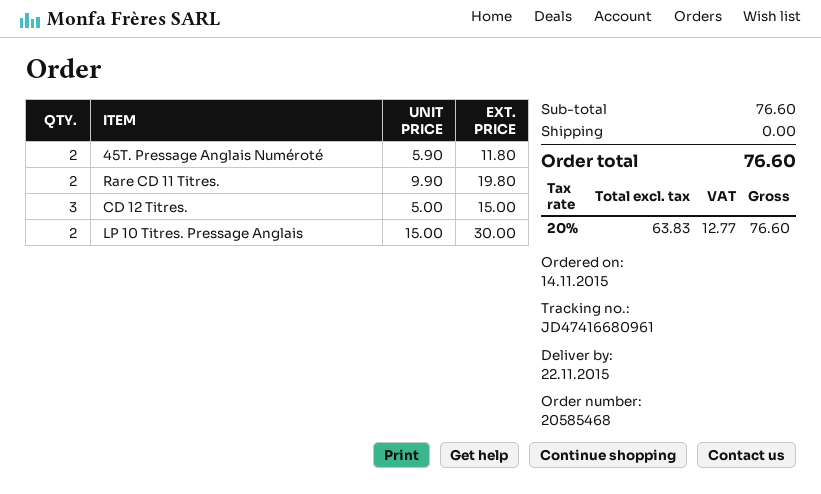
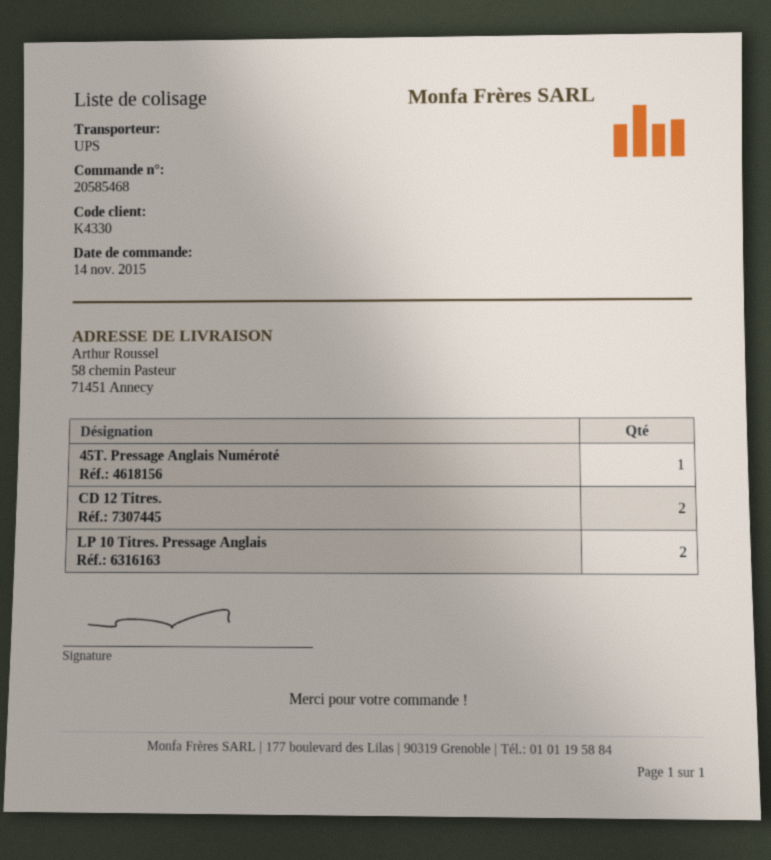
45T. Pressage Anglais Numéroté: 2 -> 1
Rare CD 11 Titres.: 2 -> none
CD 12 Titres.: 3 -> 2

